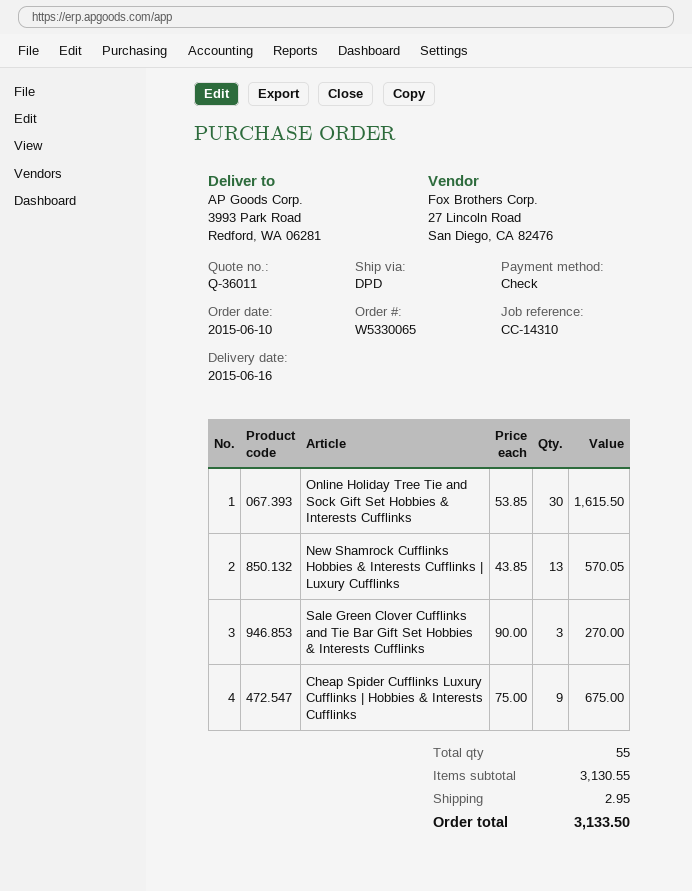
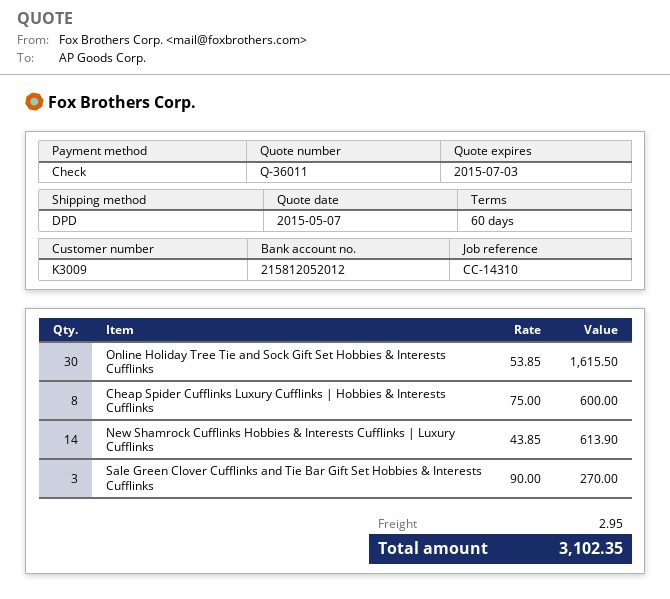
New Shamrock Cufflinks Hobbies & Interests Cufflinks | Luxury Cufflinks: 13 x 43.85 = 570.05 -> 14 x 43.85 = 613.90
Cheap Spider Cufflinks Luxury Cufflinks | Hobbies & Interests Cufflinks: 9 x 75.00 = 675.00 -> 8 x 75.00 = 600.00
total: 3133.50 -> 3102.35

